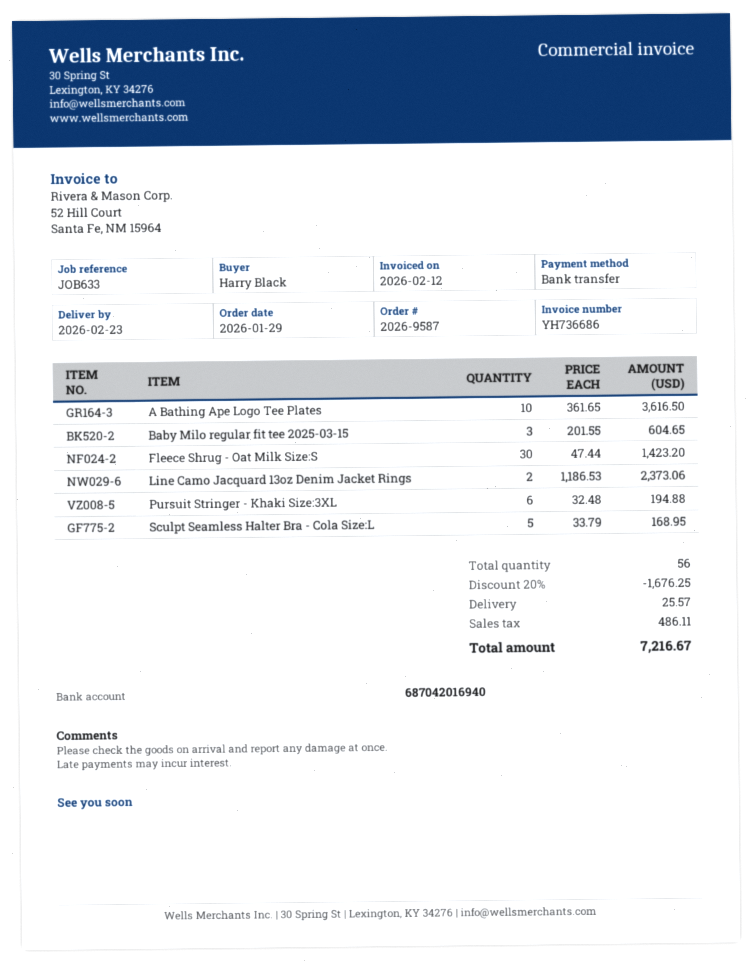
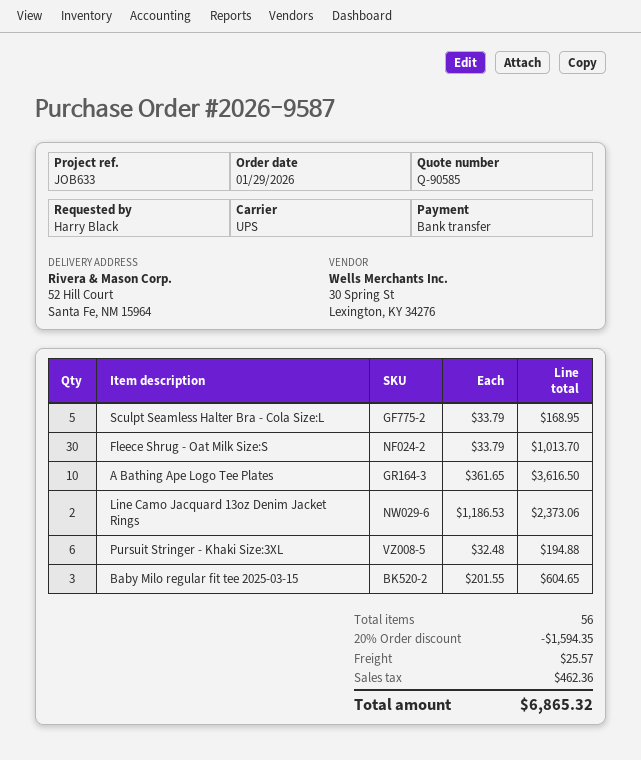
Fleece Shrug - Oat Milk Size:S: 30 x 47.44 = 1423.20 -> 30 x 33.79 = 1013.70
discount: 20% = 1676.25 -> 20% = 1594.35
tax: 486.11 -> 462.36
total: 7216.67 -> 6865.32

